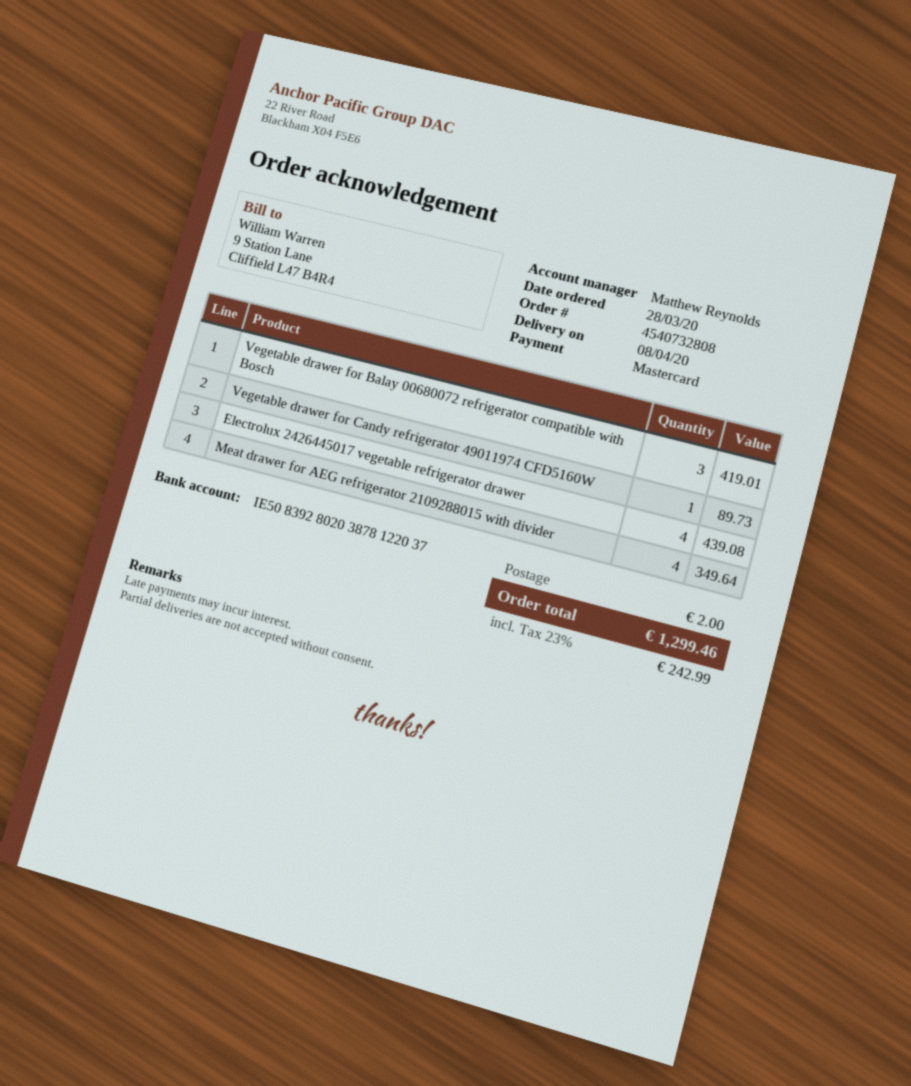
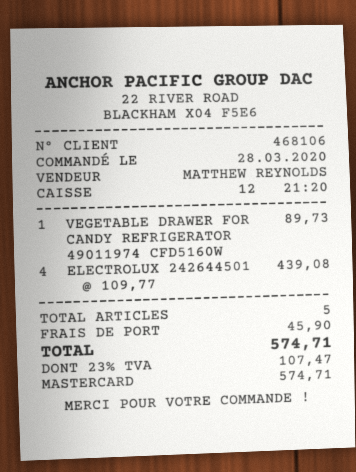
Vegetable drawer for Balay 00680072 refrigerator compatible with Bosch: 3 for 419.01 -> none
Meat drawer for AEG refrigerator 2109288015 with divider: 4 for 349.64 -> none
shipping: 2.00 -> 45.90
tax: 23% = 242.99 -> 23% = 107.47
total: 1299.46 -> 574.71

